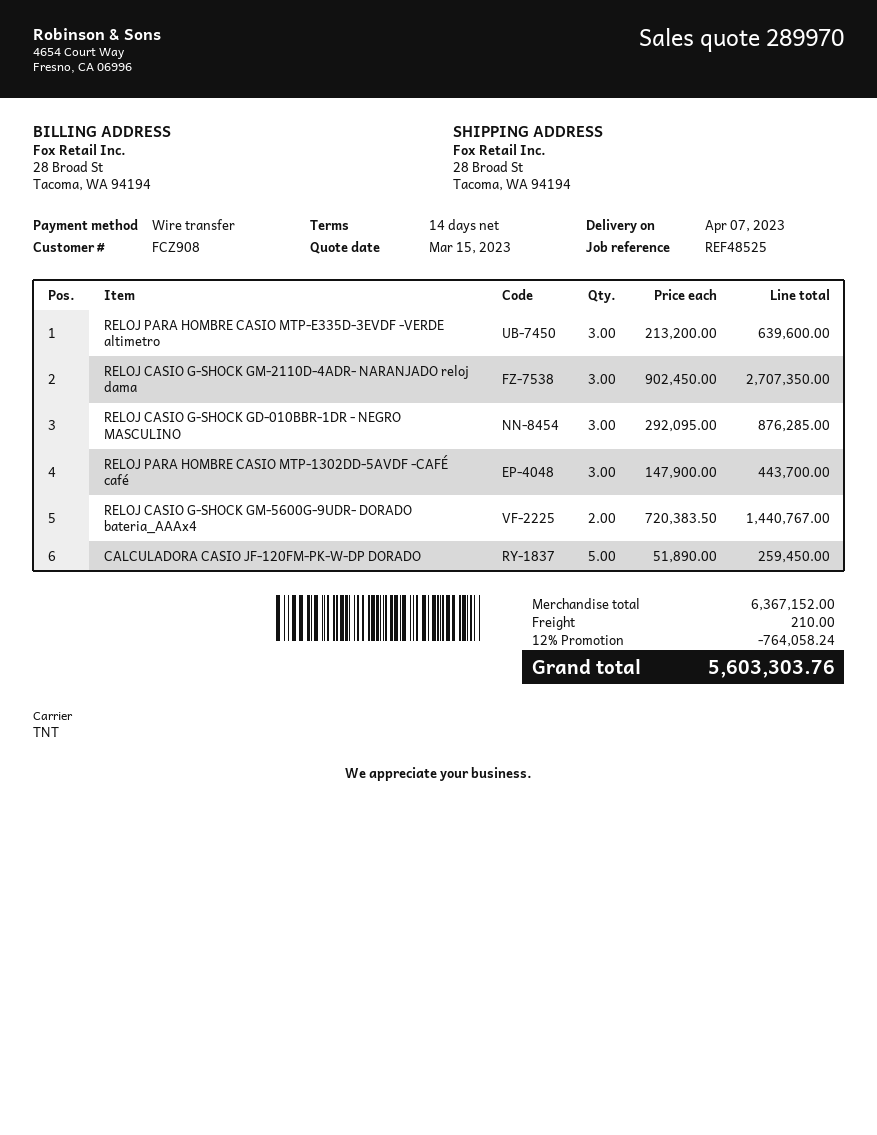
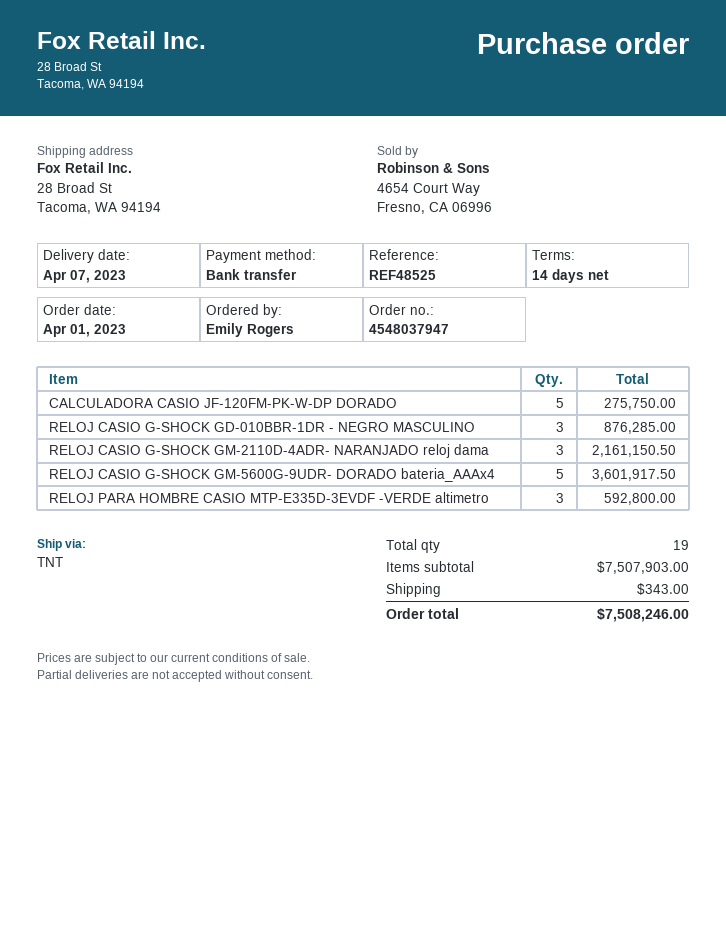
RELOJ PARA HOMBRE CASIO MTP-E335D-3EVDF -VERDE altimetro: 3 for 639600.00 -> 3 for 592800.00
RELOJ CASIO G-SHOCK GM-2110D-4ADR- NARANJADO reloj dama: 3 for 2707350.00 -> 3 for 2161150.50
RELOJ PARA HOMBRE CASIO MTP-1302DD-5AVDF -CAFÉ café: 3 for 443700.00 -> none
RELOJ CASIO G-SHOCK GM-5600G-9UDR- DORADO bateria_AAAx4: 2 for 1440767.00 -> 5 for 3601917.50
CALCULADORA CASIO JF-120FM-PK-W-DP DORADO: 5 for 259450.00 -> 5 for 275750.00
subtotal: 6367152.00 -> 7507903.00
discount: 12% = 764058.24 -> none
shipping: 210.00 -> 343.00
total: 5603303.76 -> 7508246.00

